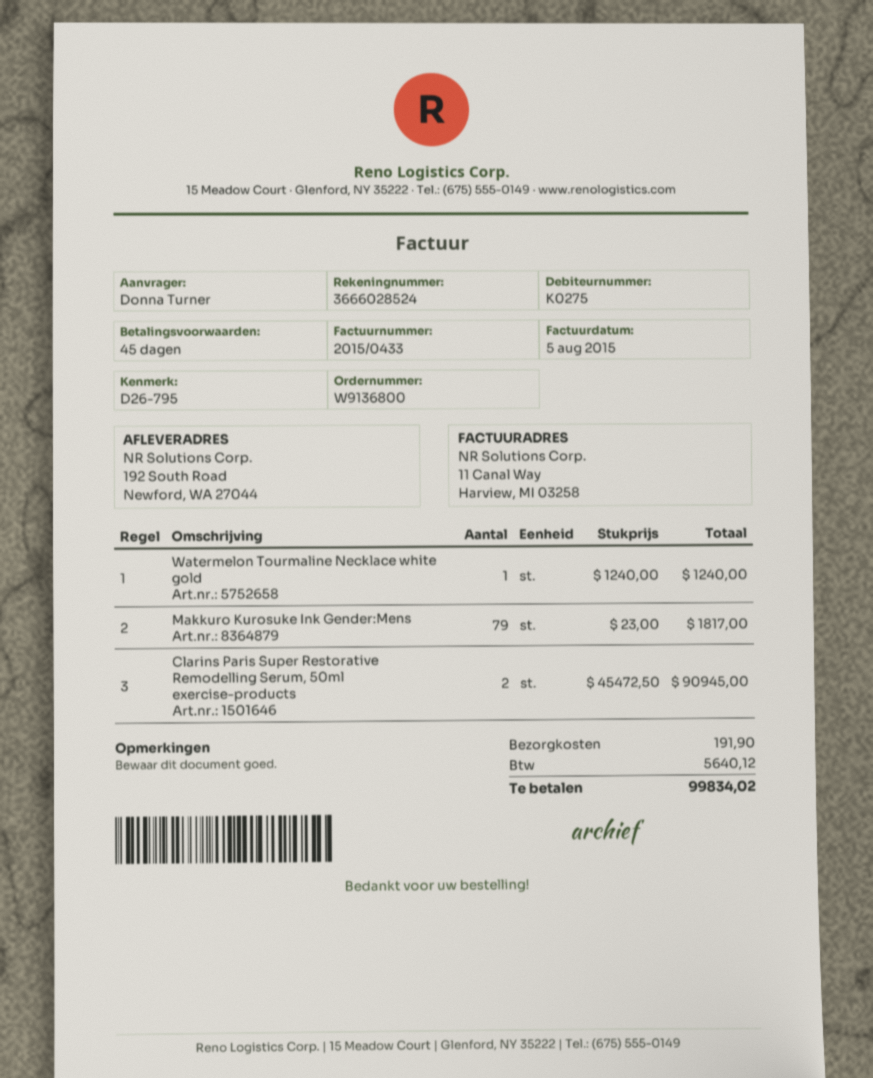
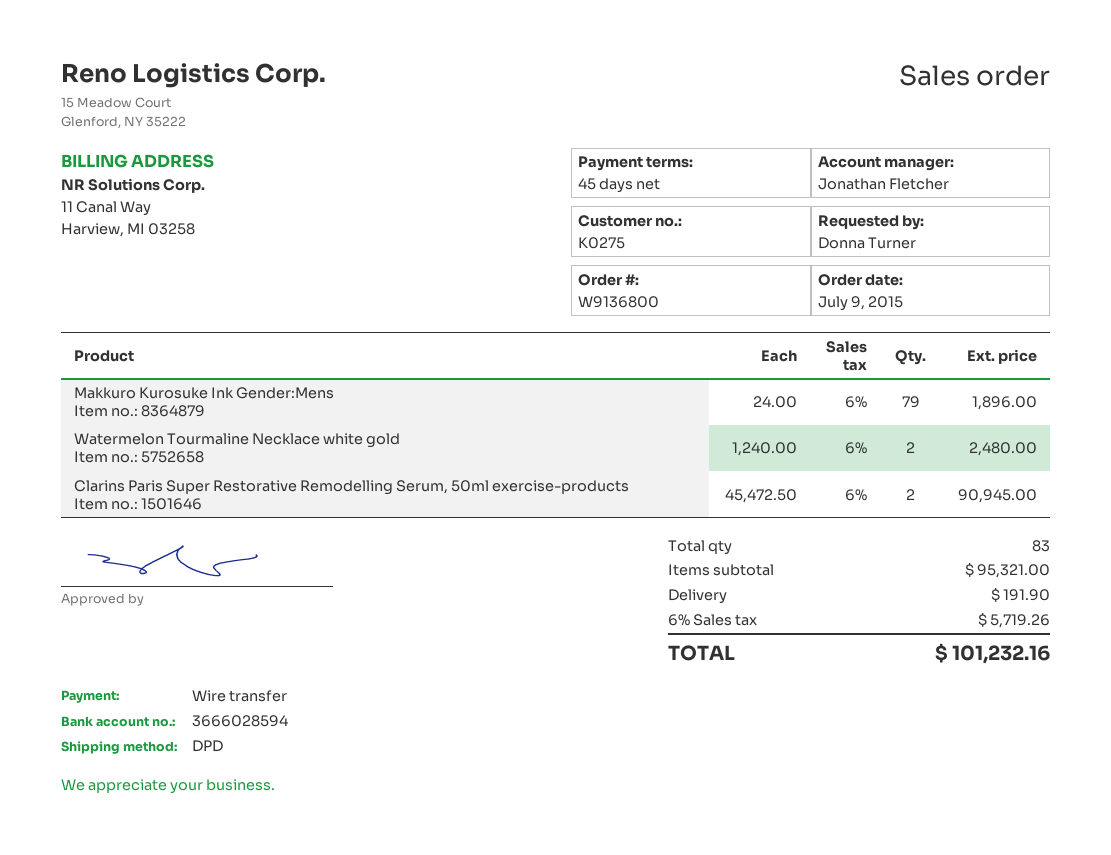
bank account: 3666028524 -> 3666028594
Watermelon Tourmaline Necklace white gold: 1 x 1240.00 = 1240.00 -> 2 x 1240.00 = 2480.00
Makkuro Kurosuke Ink Gender:Mens: 79 x 23.00 = 1817.00 -> 79 x 24.00 = 1896.00
tax: 5640.12 -> 5719.26
total: 99834.02 -> 101232.16

